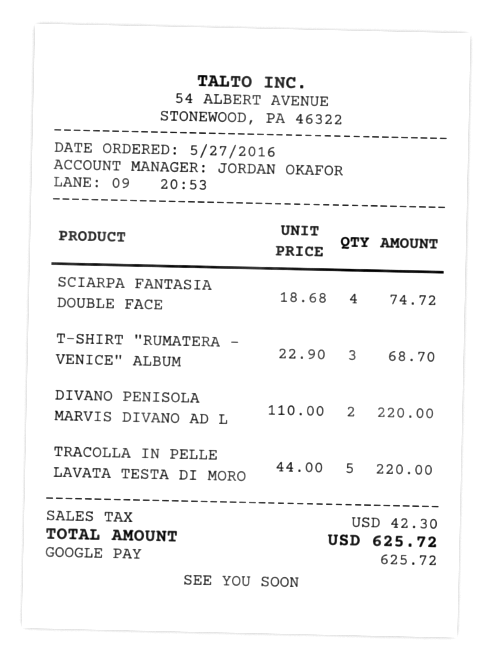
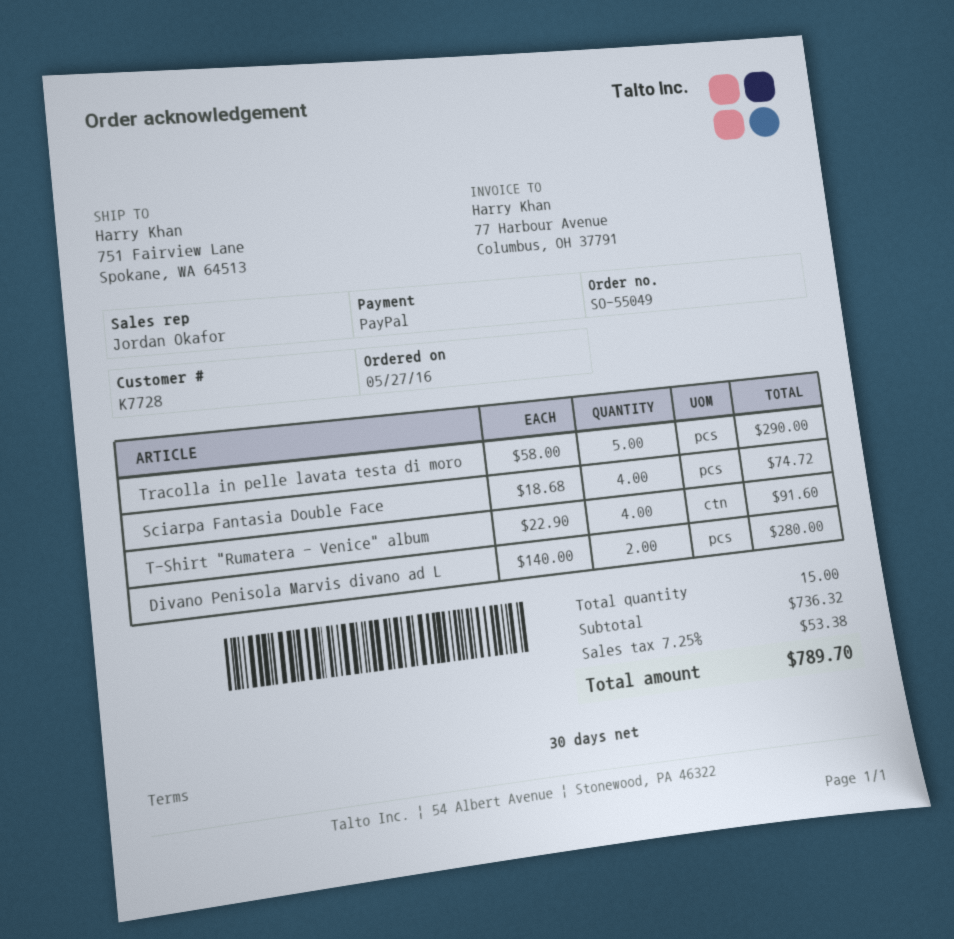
payment method: Google Pay -> PayPal
T-SHIRT "RUMATERA - VENICE" ALBUM: 3 x 22.90 = 68.70 -> 4 x 22.90 = 91.60
DIVANO PENISOLA MARVIS DIVANO AD L: 2 x 110.00 = 220.00 -> 2 x 140.00 = 280.00
TRACOLLA IN PELLE LAVATA TESTA DI MORO: 5 x 44.00 = 220.00 -> 5 x 58.00 = 290.00
tax: 42.30 -> 53.38
total: 625.72 -> 789.70

